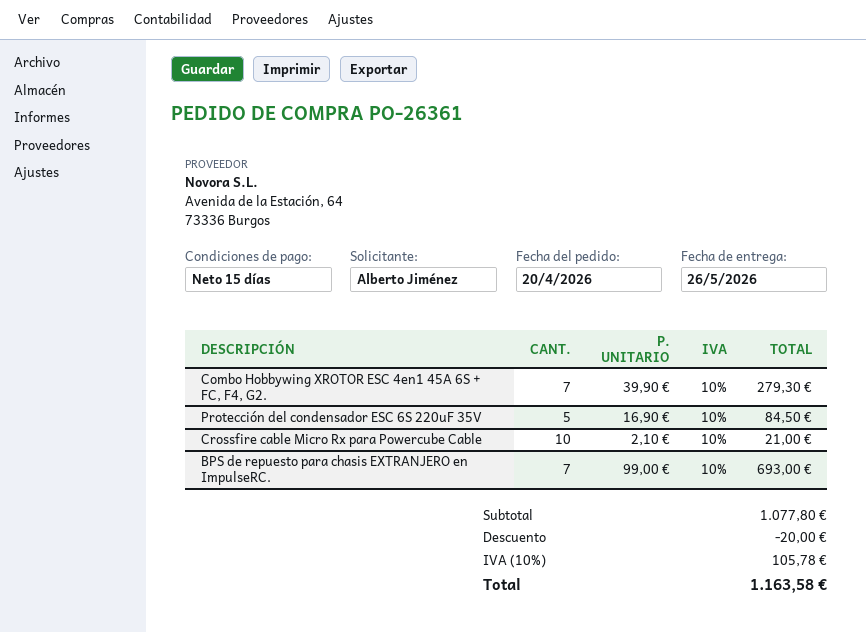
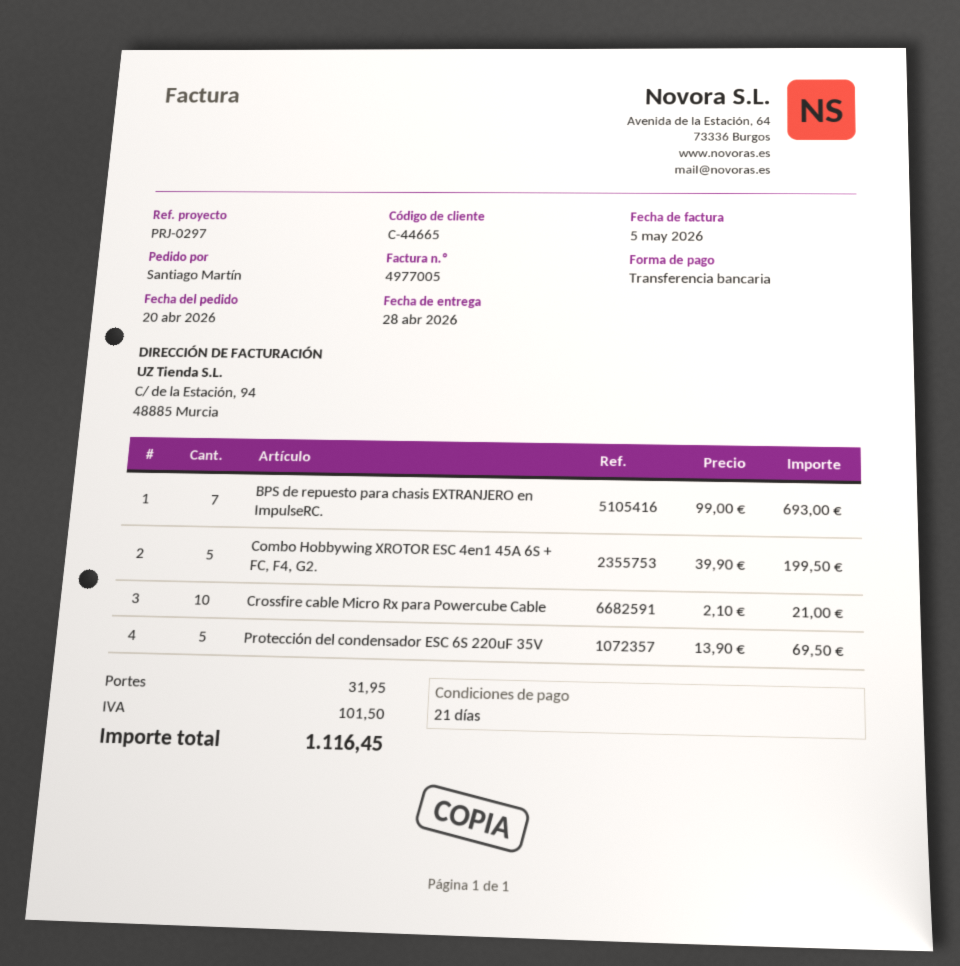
delivery date: 2026-05-26 -> 2026-04-28
payment terms: 15 days -> 21 days
ordered by: Alberto Jiménez -> Santiago Martín
Combo Hobbywing XROTOR ESC 4en1 45A 6S + FC, F4, G2.: 7 x 39.90 = 279.30 -> 5 x 39.90 = 199.50
Protección del condensador ESC 6S 220uF 35V: 5 x 16.90 = 84.50 -> 5 x 13.90 = 69.50
discount: 20.00 -> none
shipping: none -> 31.95
tax: 105.78 -> 101.50
total: 1163.58 -> 1116.45

